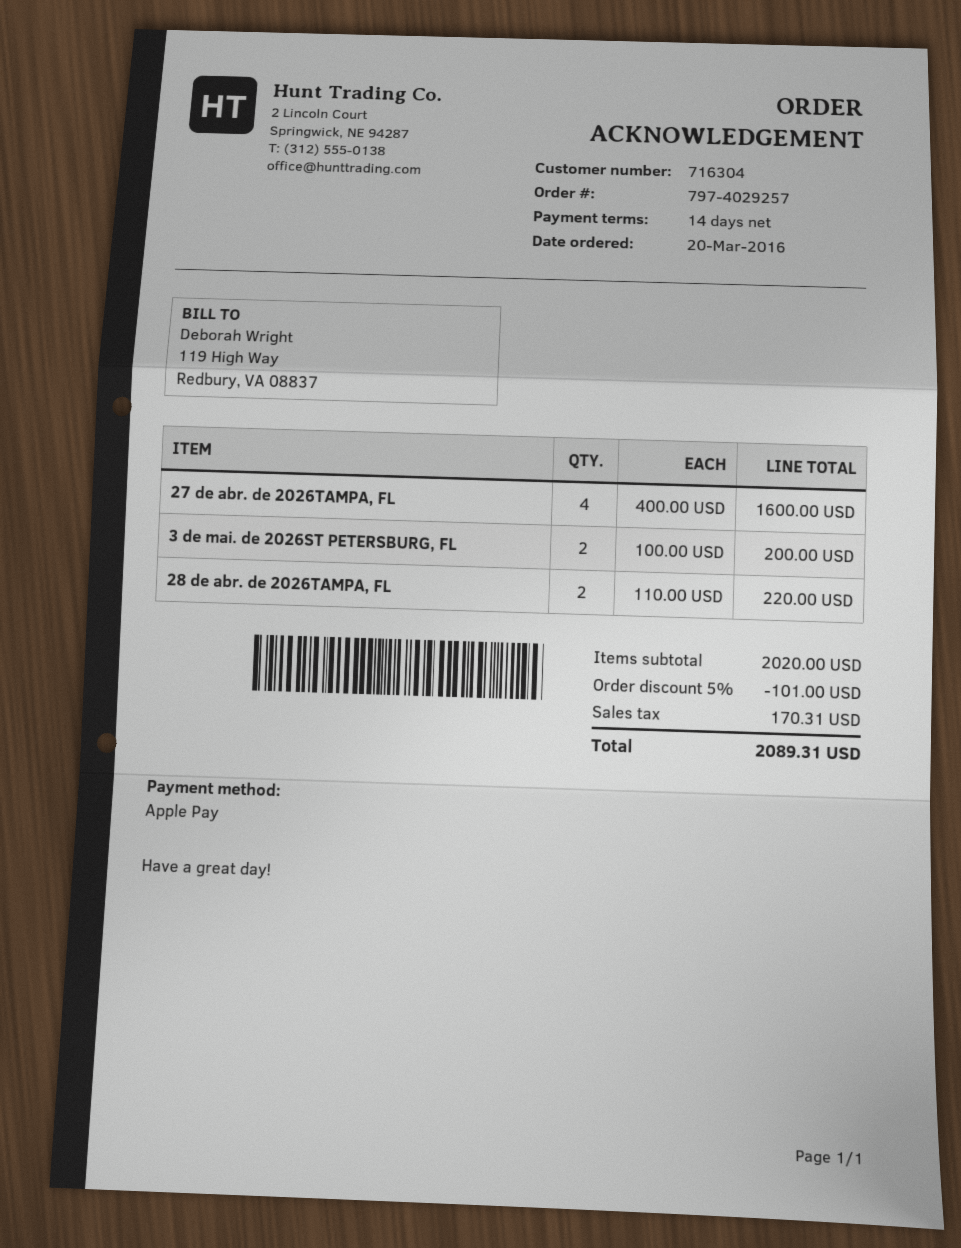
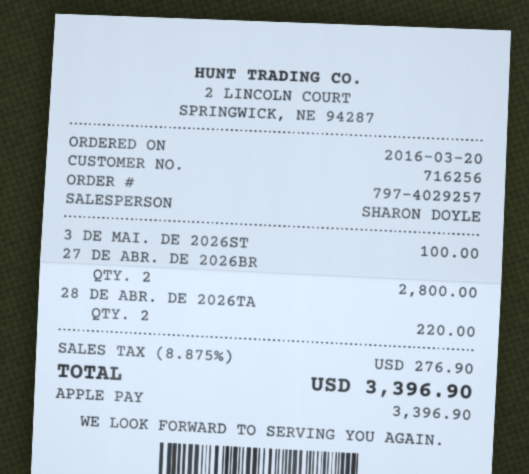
customer number: 716304 -> 716256
27 de abr. de 2026TAMPA, FL: 4 for 1600.00 -> none
3 de mai. de 2026ST PETERSBURG, FL: 2 for 200.00 -> 1 for 100.00
27 DE ABR. DE 2026BR: none -> 2 for 2800.00
discount: 5% = 101.00 -> none
tax: 170.31 -> 276.90
total: 2089.31 -> 3396.90

